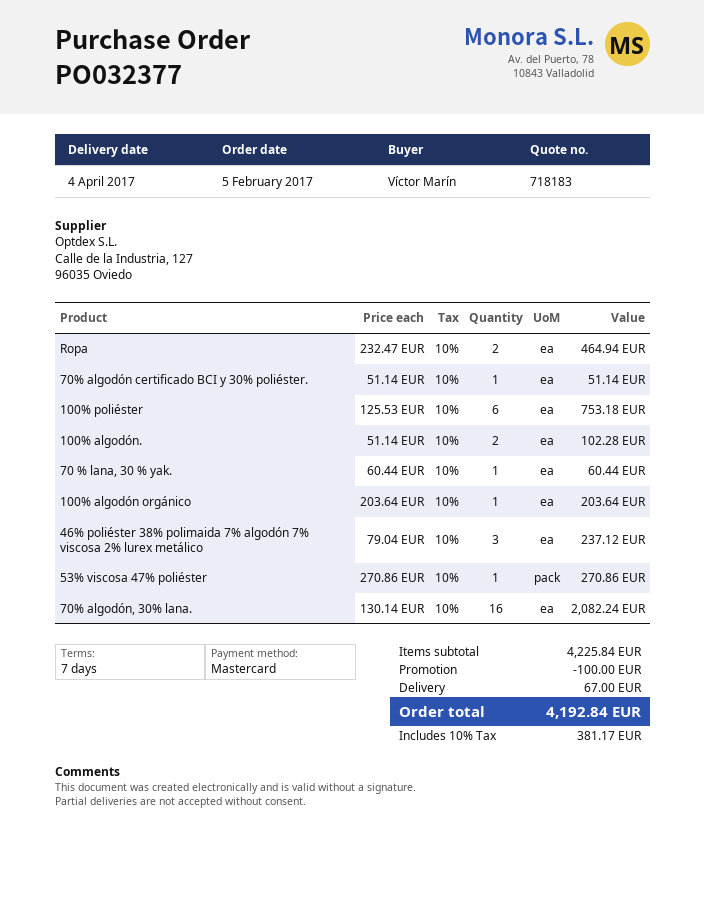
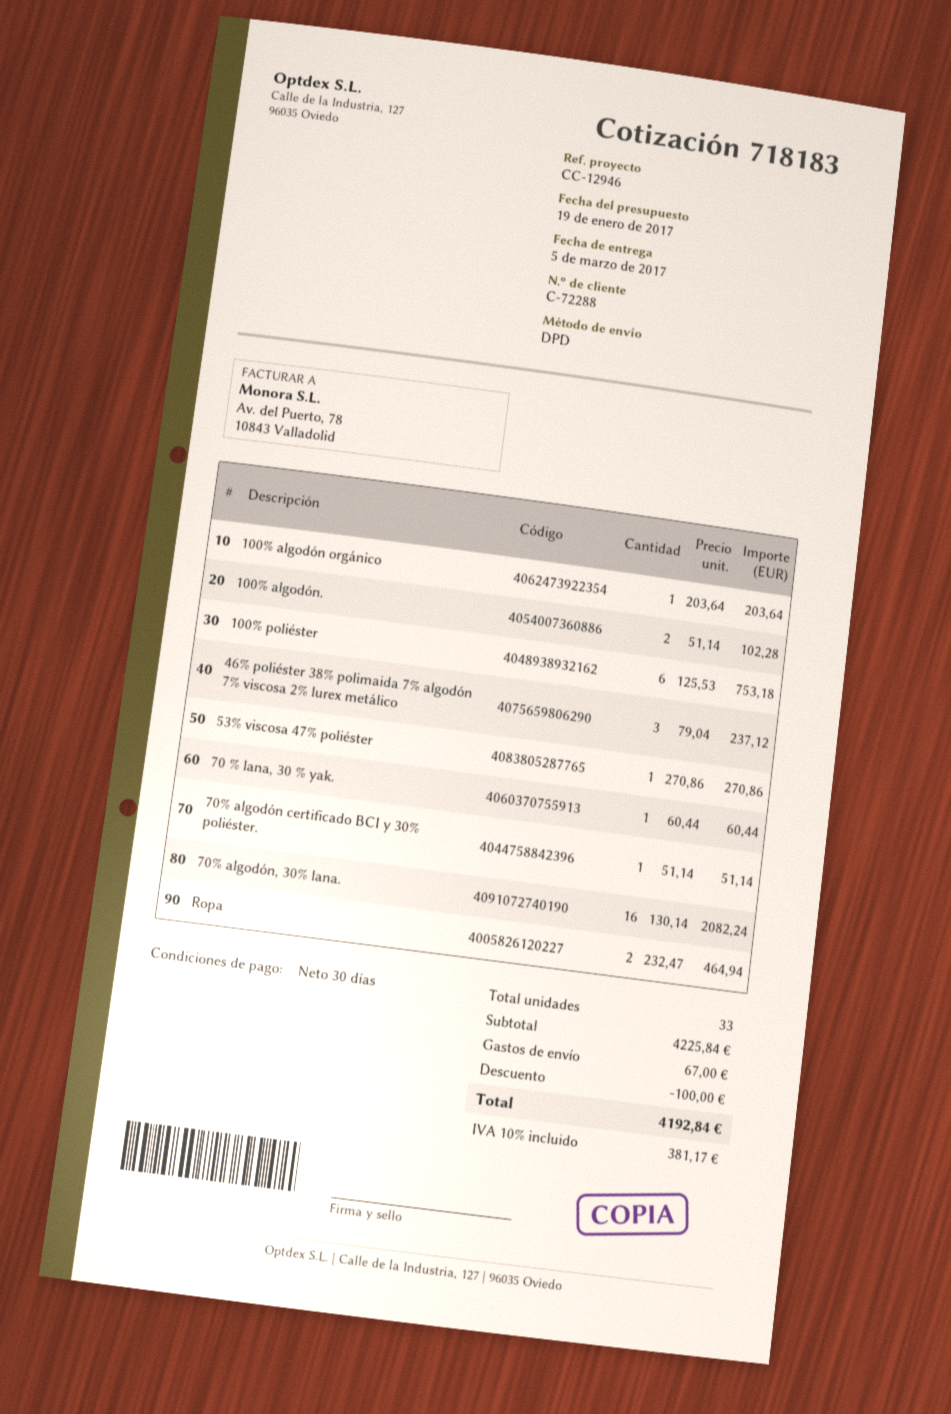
delivery date: 2017-04-04 -> 2017-03-05
payment terms: 7 days -> 30 days

